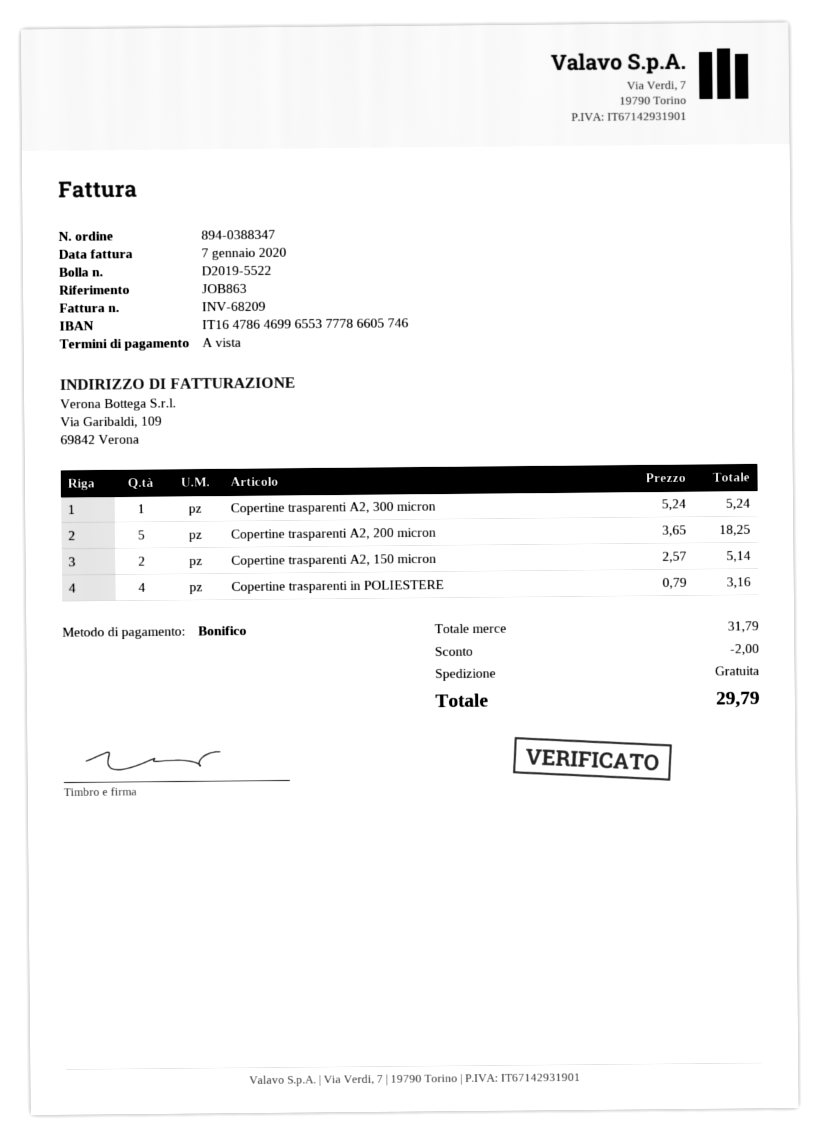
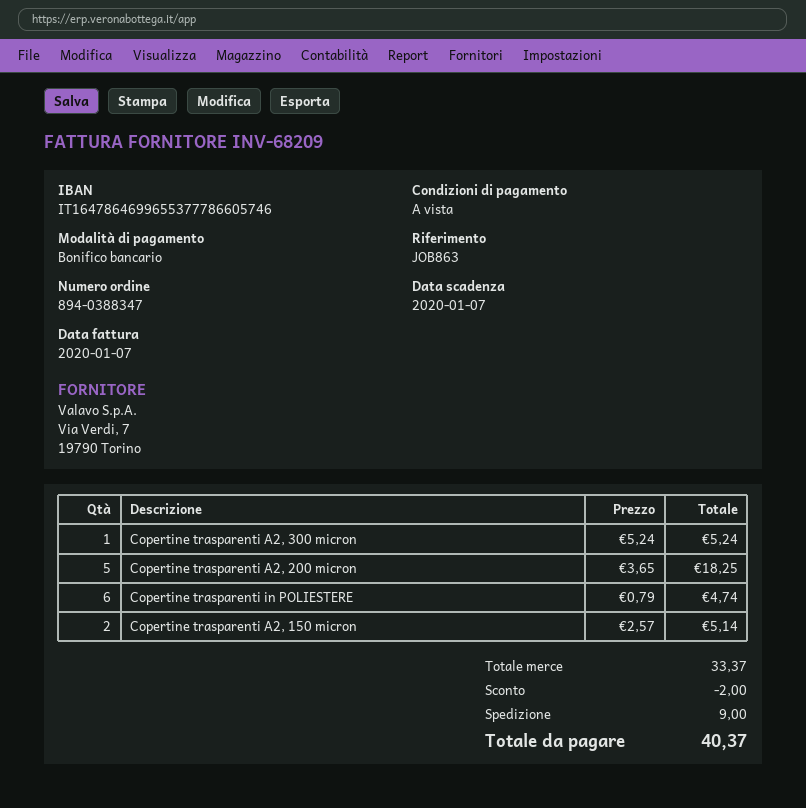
Copertine trasparenti in POLIESTERE: 4 x 0.79 = 3.16 -> 6 x 0.79 = 4.74
subtotal: 31.79 -> 33.37
shipping: 0.00 -> 9.00
total: 29.79 -> 40.37

